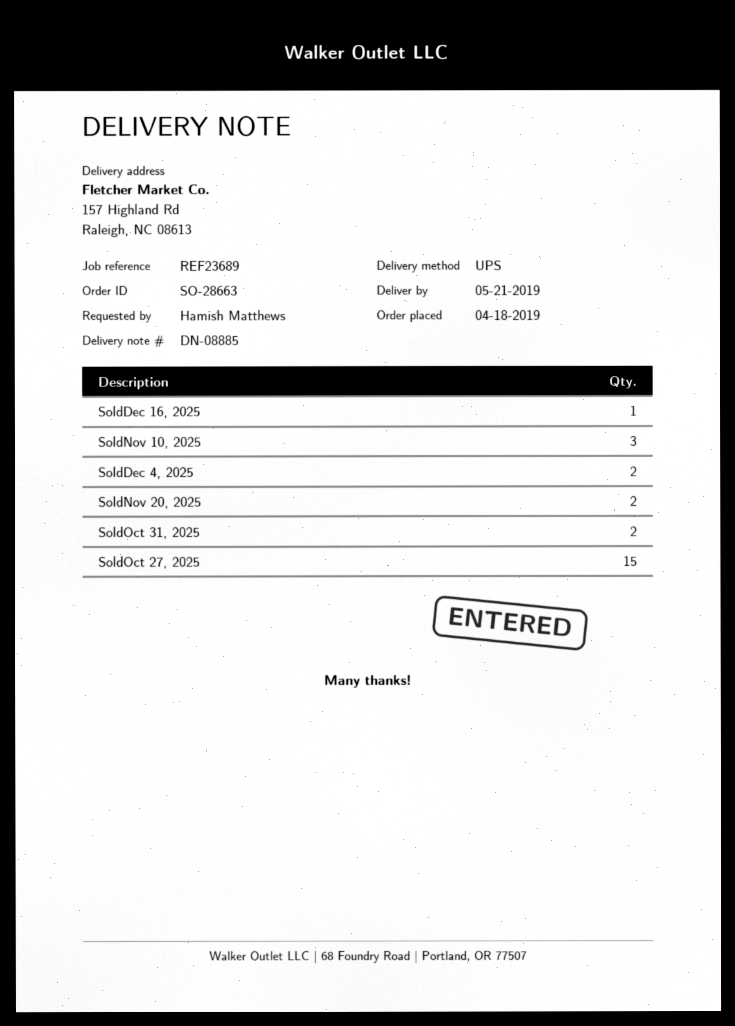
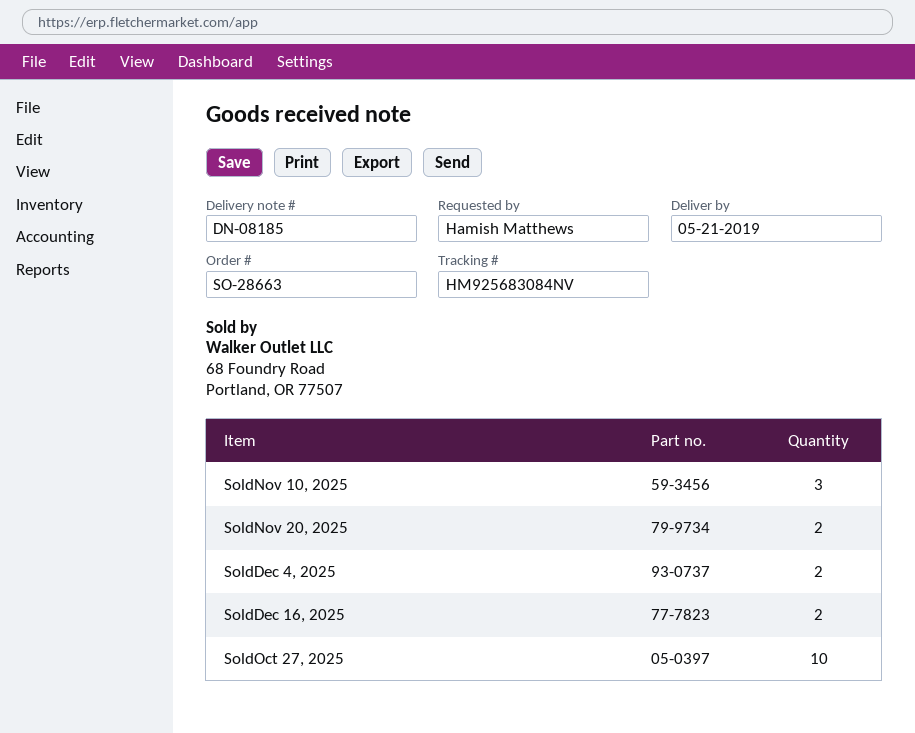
delivery note number: DN-08885 -> DN-08185
SoldDec 16, 2025: 1 -> 2
SoldOct 31, 2025: 2 -> none
SoldOct 27, 2025: 15 -> 10

